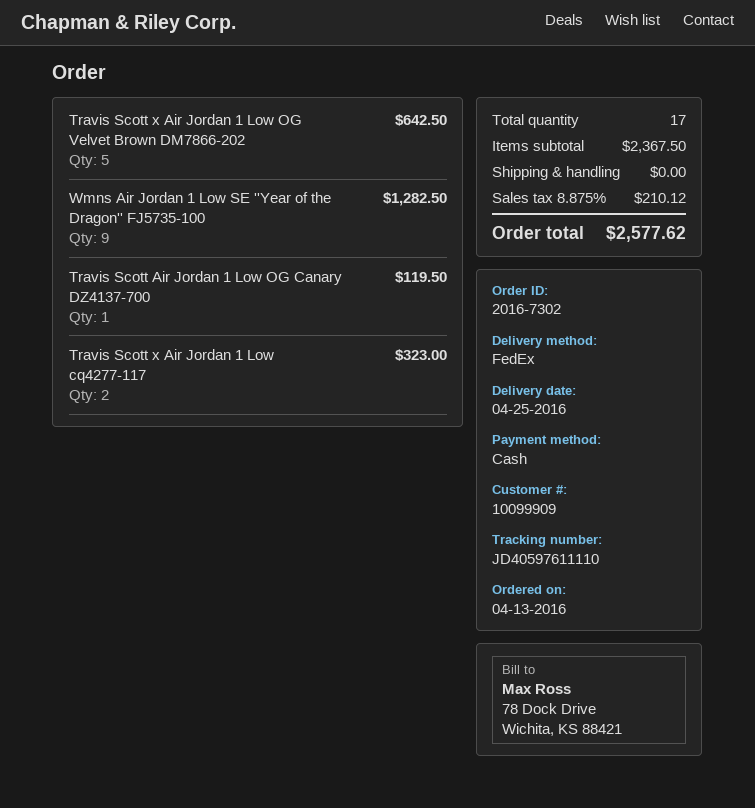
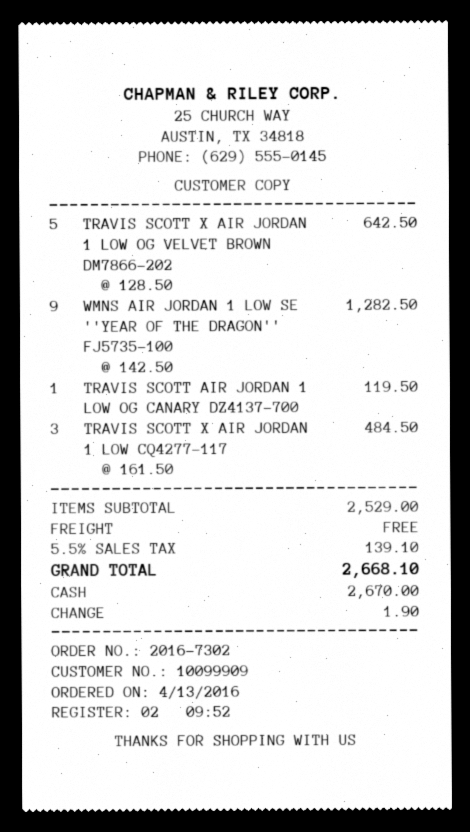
Travis Scott x Air Jordan 1 Low cq4277-117: 2 for 323.00 -> 3 for 484.50
subtotal: 2367.50 -> 2529.00
tax: 8.875% = 210.12 -> 5.5% = 139.10
total: 2577.62 -> 2668.10

